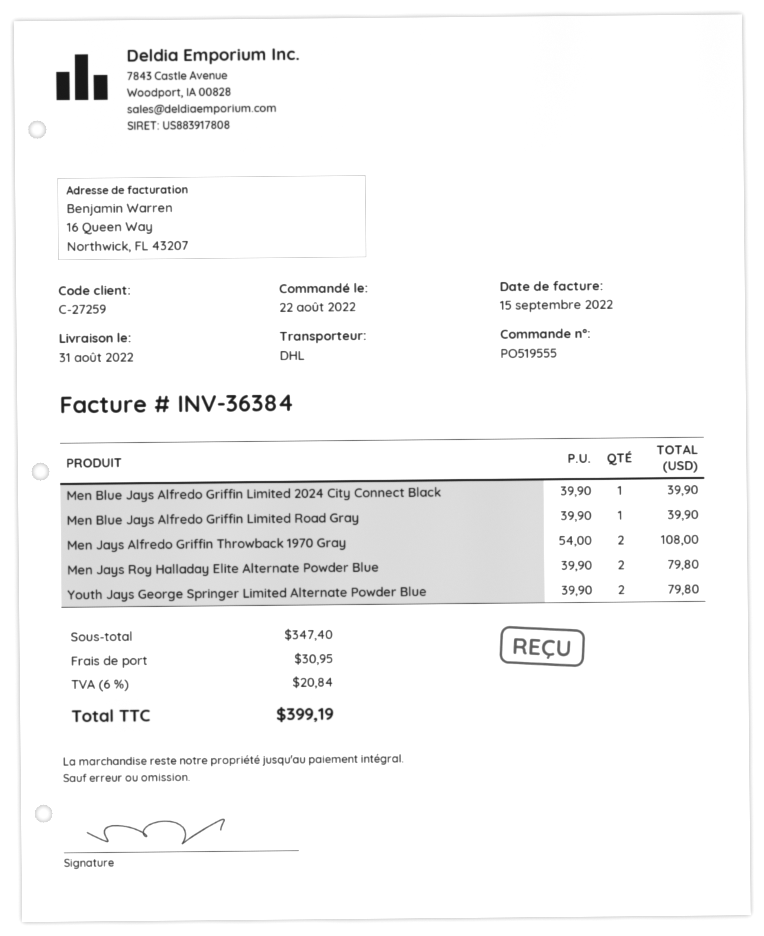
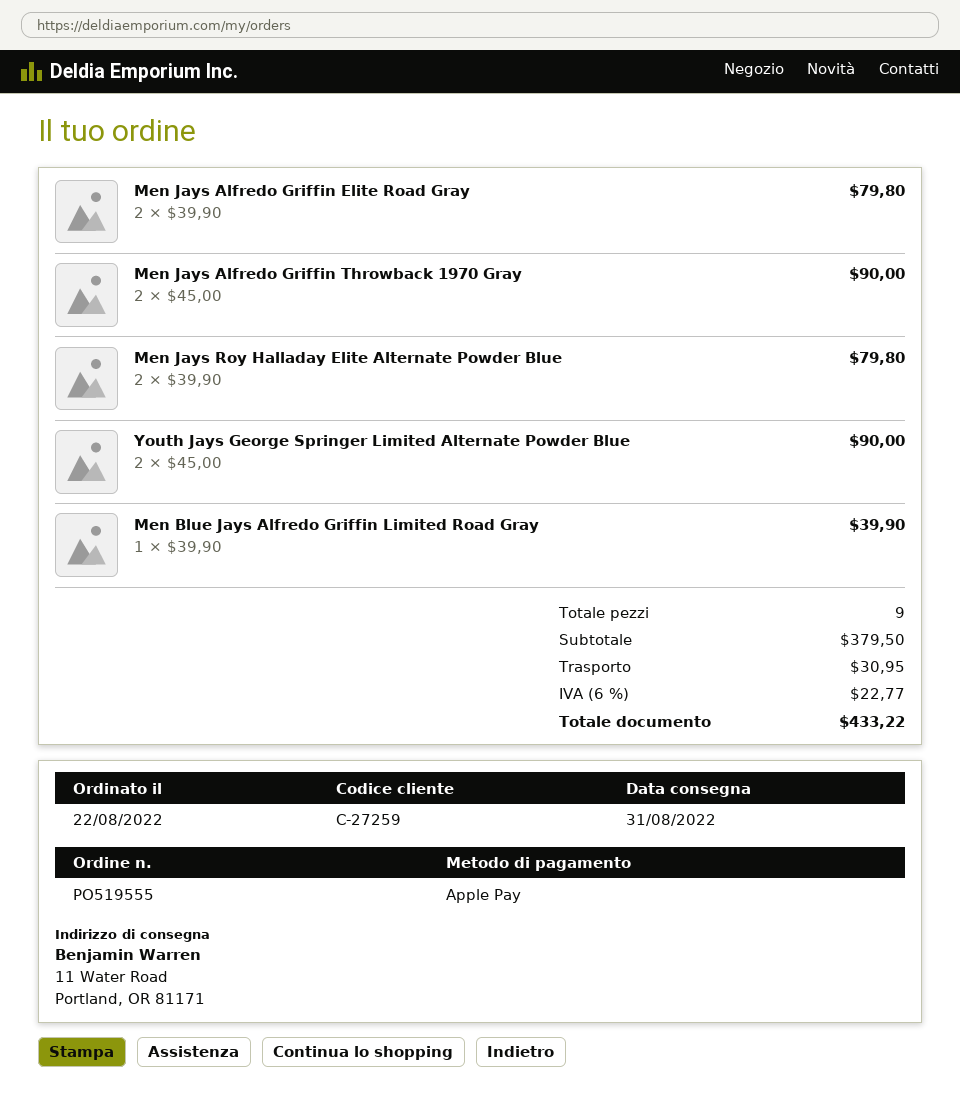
Men Blue Jays Alfredo Griffin Limited 2024 City Connect Black: 1 x 39.90 = 39.90 -> none
Men Jays Alfredo Griffin Throwback 1970 Gray: 2 x 54.00 = 108.00 -> 2 x 45.00 = 90.00
Youth Jays George Springer Limited Alternate Powder Blue: 2 x 39.90 = 79.80 -> 2 x 45.00 = 90.00
Men Jays Alfredo Griffin Elite Road Gray: none -> 2 x 39.90 = 79.80
subtotal: 347.40 -> 379.50
tax: 6% = 20.84 -> 6% = 22.77
total: 399.19 -> 433.22

